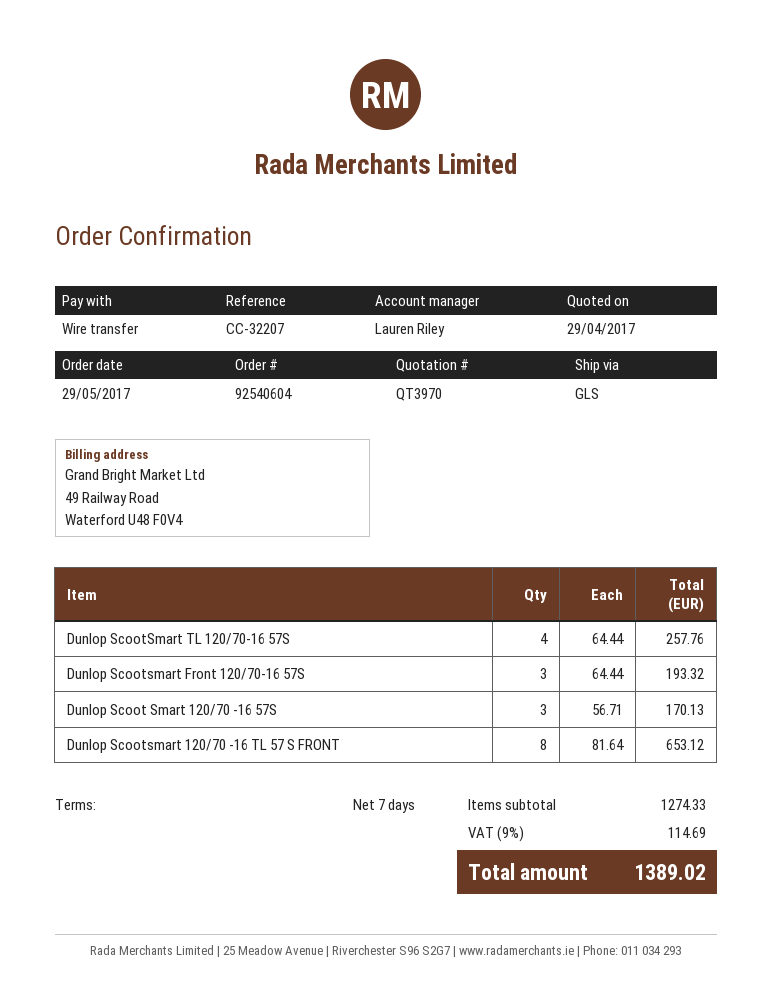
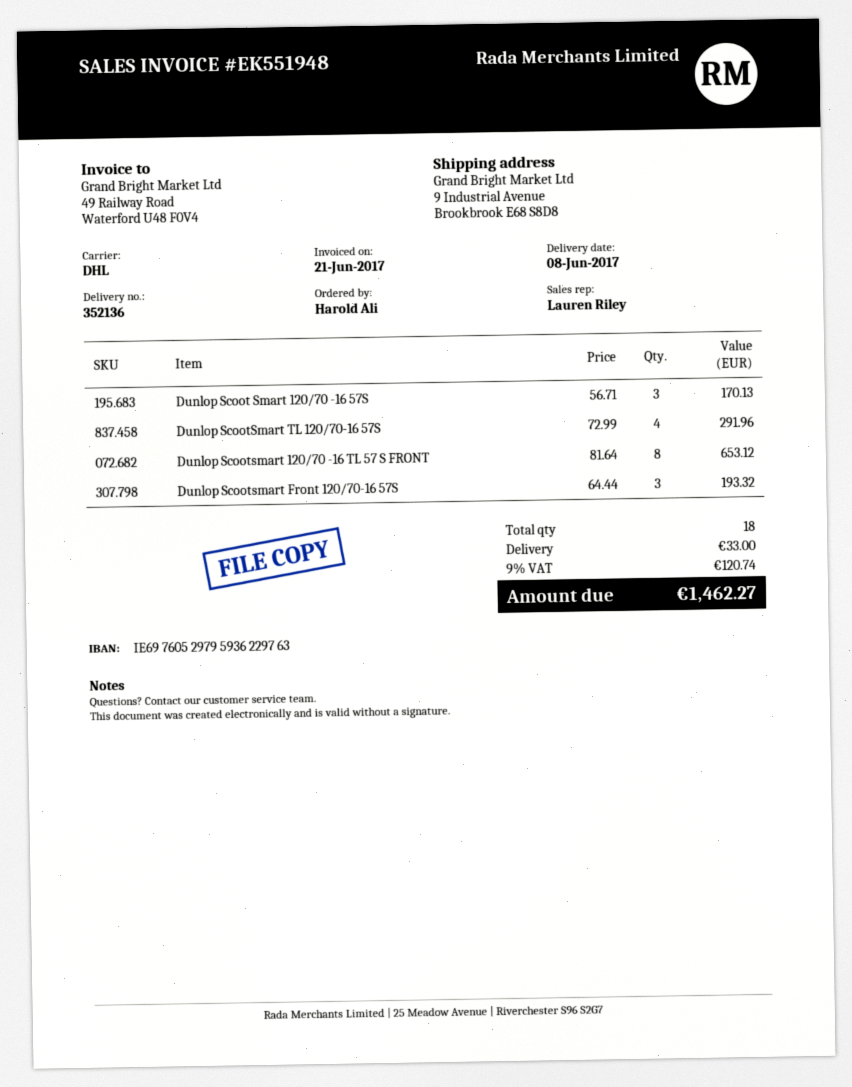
shipping method: GLS -> DHL
Dunlop ScootSmart TL 120/70-16 57S: 4 x 64.44 = 257.76 -> 4 x 72.99 = 291.96
shipping: none -> 33.00
tax: 9% = 114.69 -> 9% = 120.74
total: 1389.02 -> 1462.27

